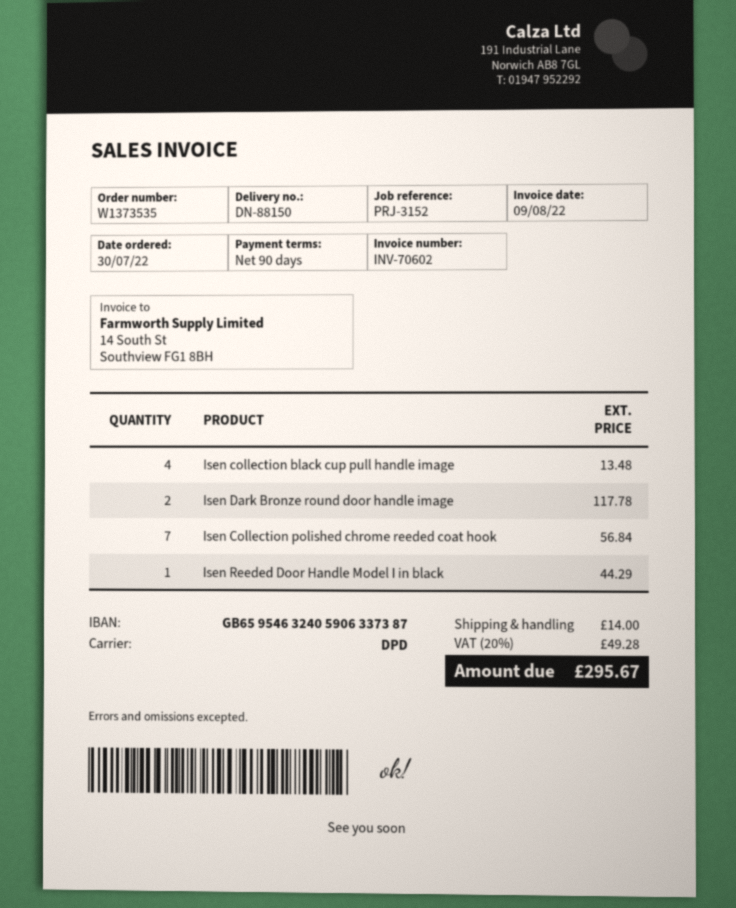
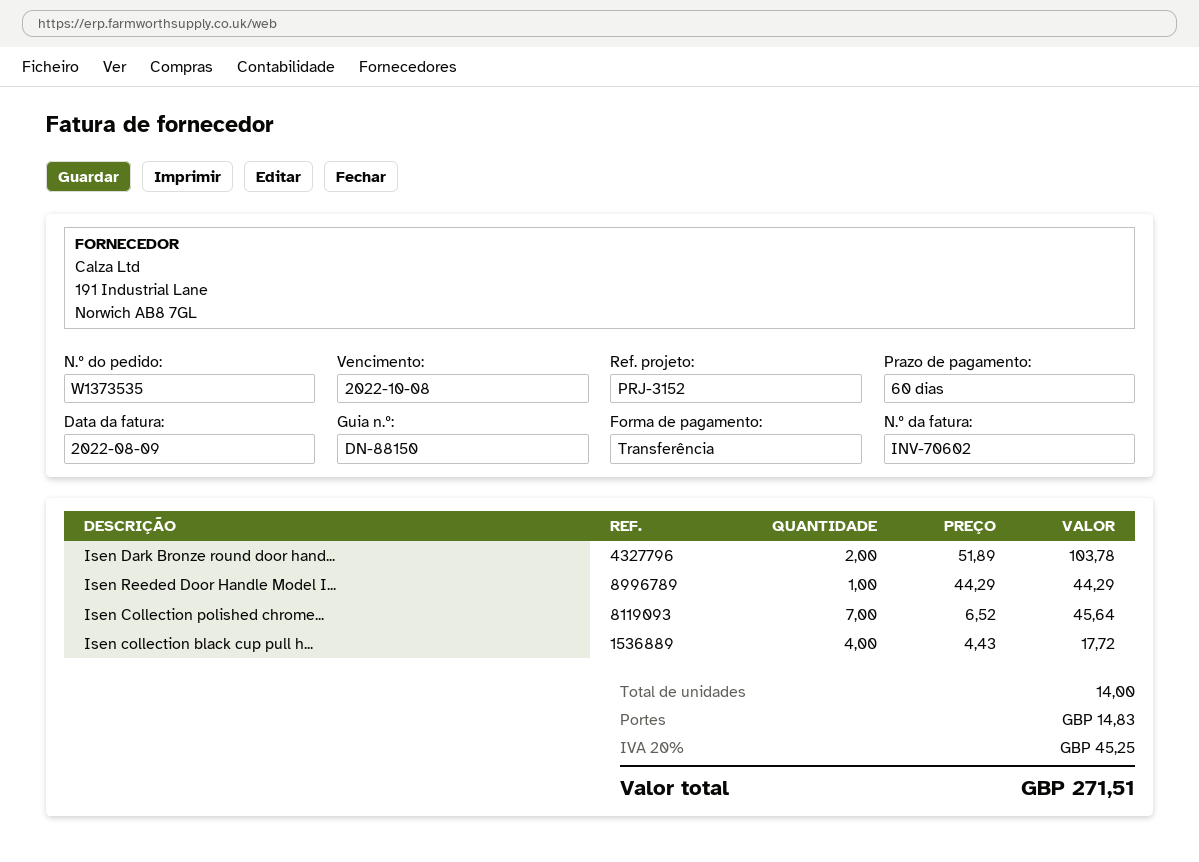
payment terms: 90 days -> 60 days
Isen collection black cup pull handle image: 4 for 13.48 -> 4 for 17.72
Isen Dark Bronze round door handle image: 2 for 117.78 -> 2 for 103.78
Isen Collection polished chrome reeded coat hook: 7 for 56.84 -> 7 for 45.64
shipping: 14.00 -> 14.83
tax: 20% = 49.28 -> 20% = 45.25
total: 295.67 -> 271.51

